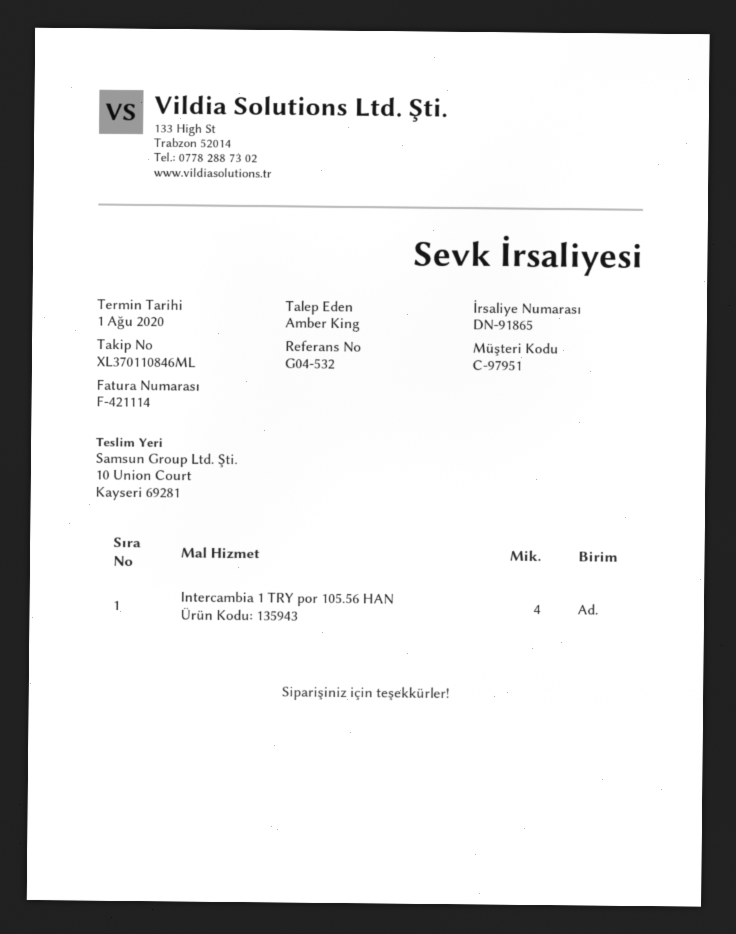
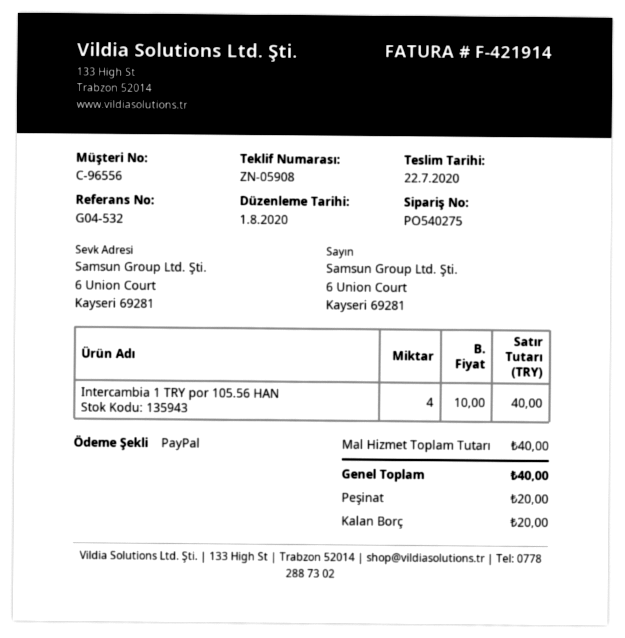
delivery date: 2020-08-01 -> 2020-07-22
invoice number: F-421114 -> F-421914
customer number: C-97951 -> C-96556
ship to: 10 Union Court, Kayseri 69281 -> 6 Union Court, Kayseri 69281

